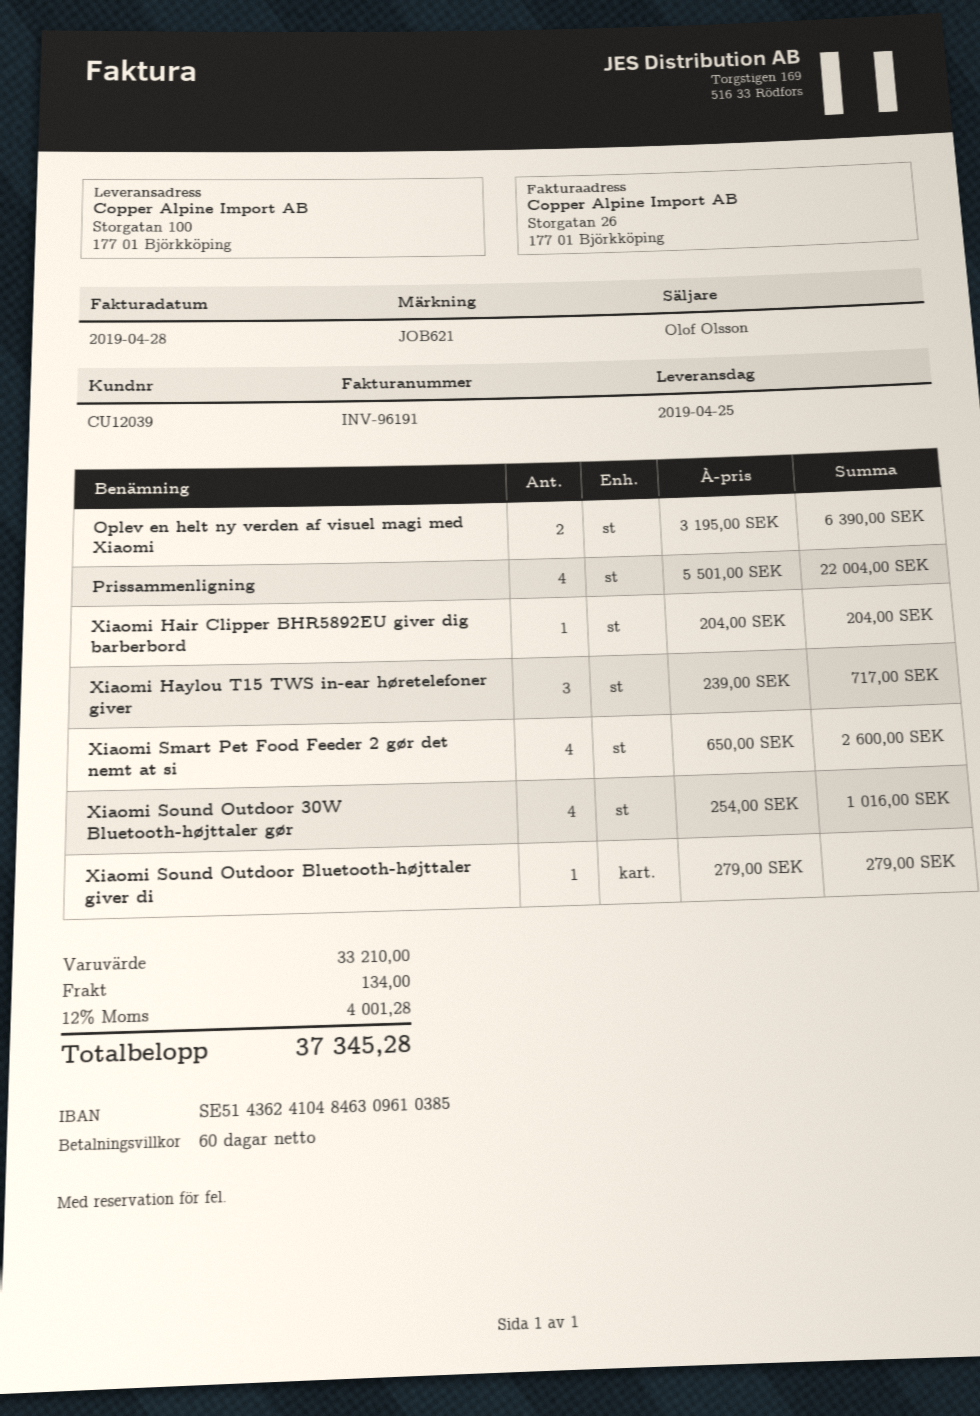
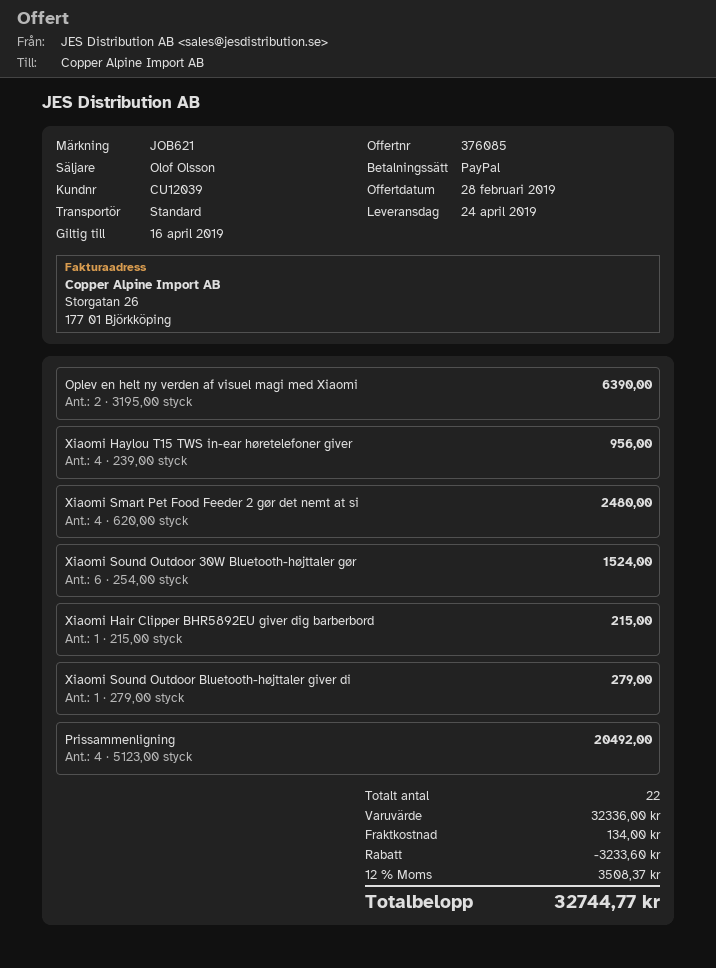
delivery date: 2019-04-25 -> 2019-04-24
Prissammenligning: 4 x 5501.00 = 22004.00 -> 4 x 5123.00 = 20492.00
Xiaomi Hair Clipper BHR5892EU giver dig barberbord: 1 x 204.00 = 204.00 -> 1 x 215.00 = 215.00
Xiaomi Haylou T15 TWS in-ear høretelefoner giver: 3 x 239.00 = 717.00 -> 4 x 239.00 = 956.00
Xiaomi Smart Pet Food Feeder 2 gør det nemt at si: 4 x 650.00 = 2600.00 -> 4 x 620.00 = 2480.00
Xiaomi Sound Outdoor 30W Bluetooth-højttaler gør: 4 x 254.00 = 1016.00 -> 6 x 254.00 = 1524.00
subtotal: 33210.00 -> 32336.00
discount: none -> 3233.60
tax: 12% = 4001.28 -> 12% = 3508.37
total: 37345.28 -> 32744.77

